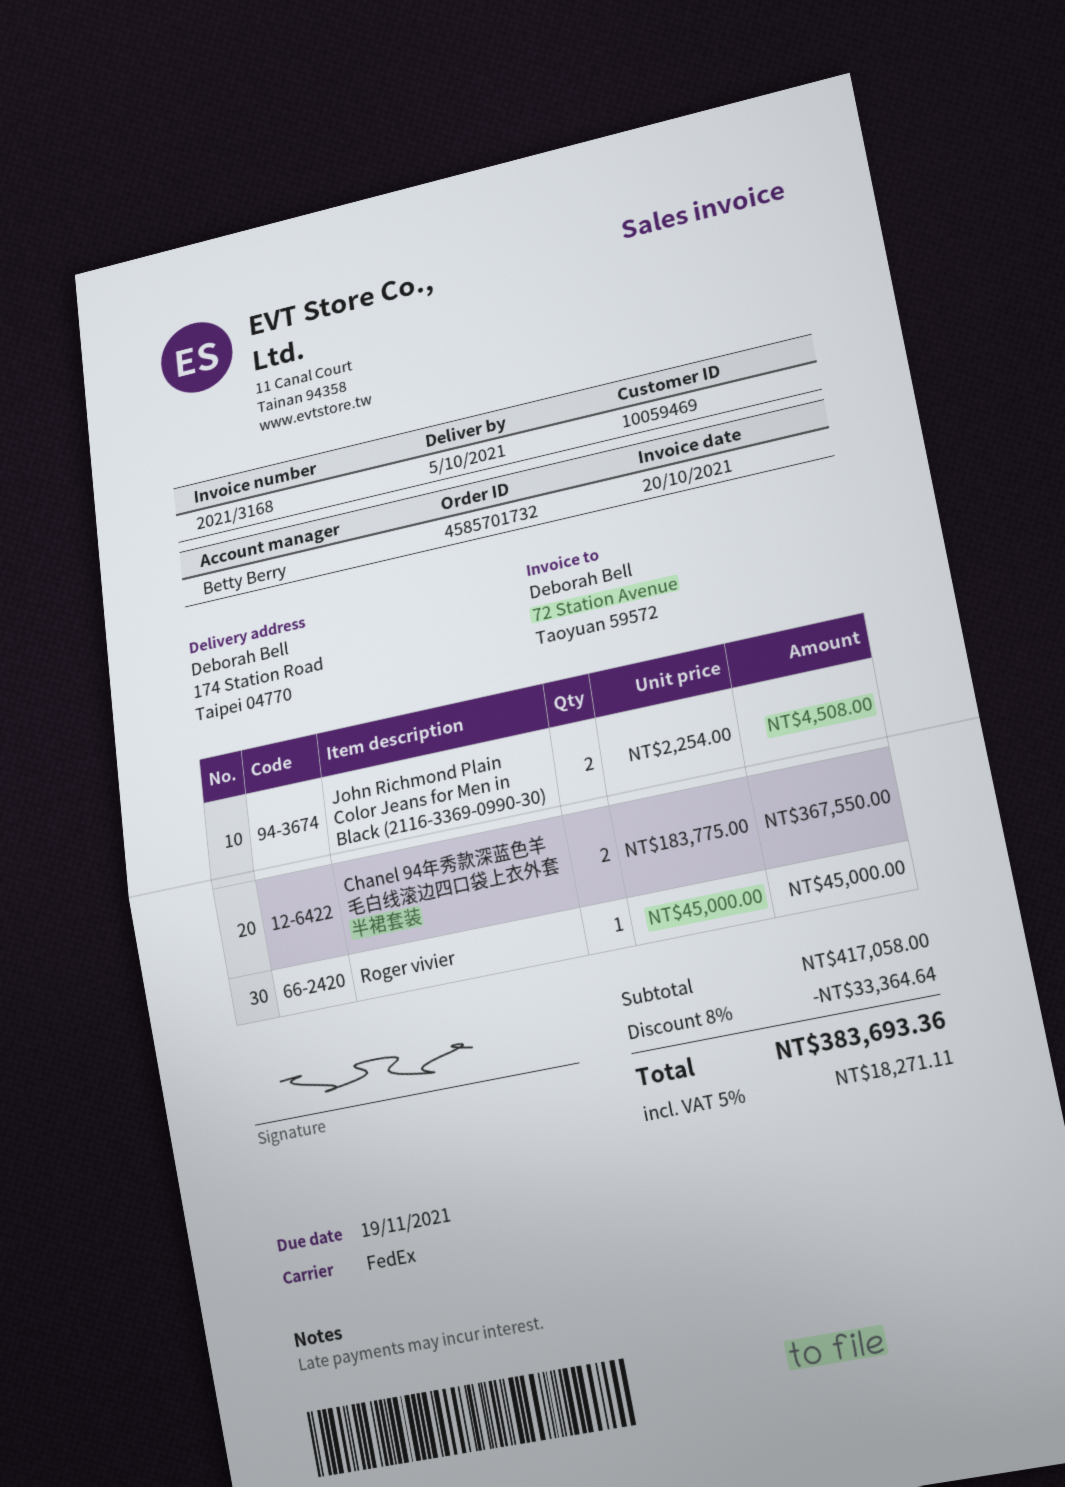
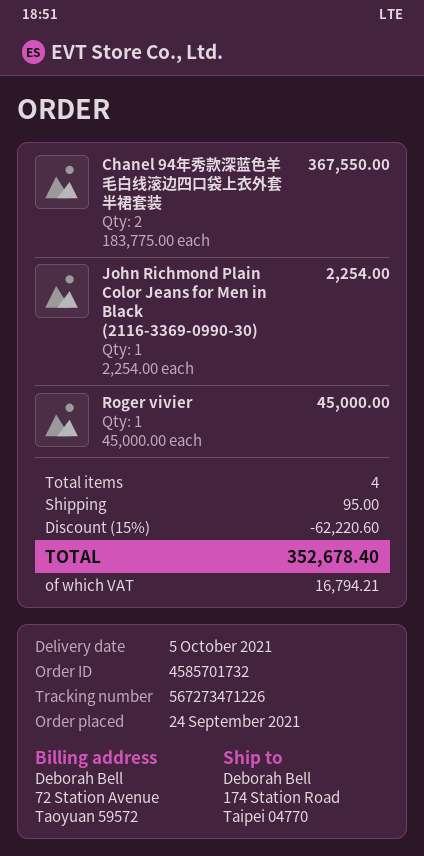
John Richmond Plain Color Jeans for Men in Black (2116-3369-0990-30): 2 x 2254.00 = 4508.00 -> 1 x 2254.00 = 2254.00
discount: 8% = 33364.64 -> 15% = 62220.60
shipping: none -> 95.00
tax: 18271.11 -> 16794.21
total: 383693.36 -> 352678.40

